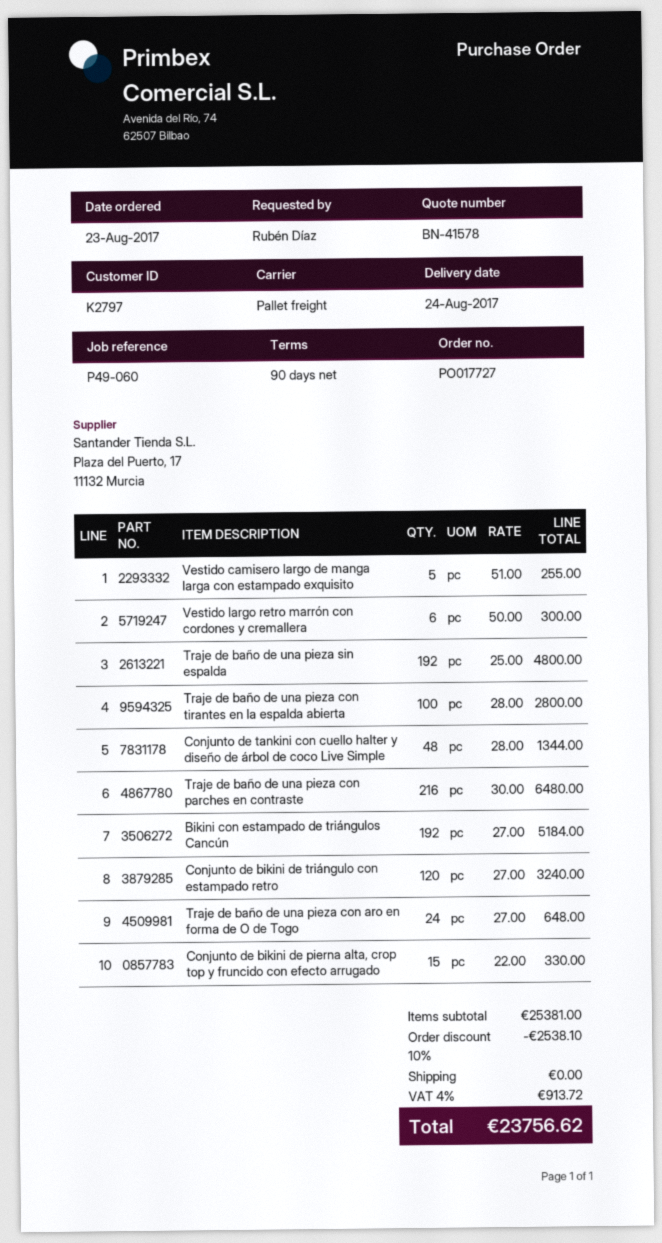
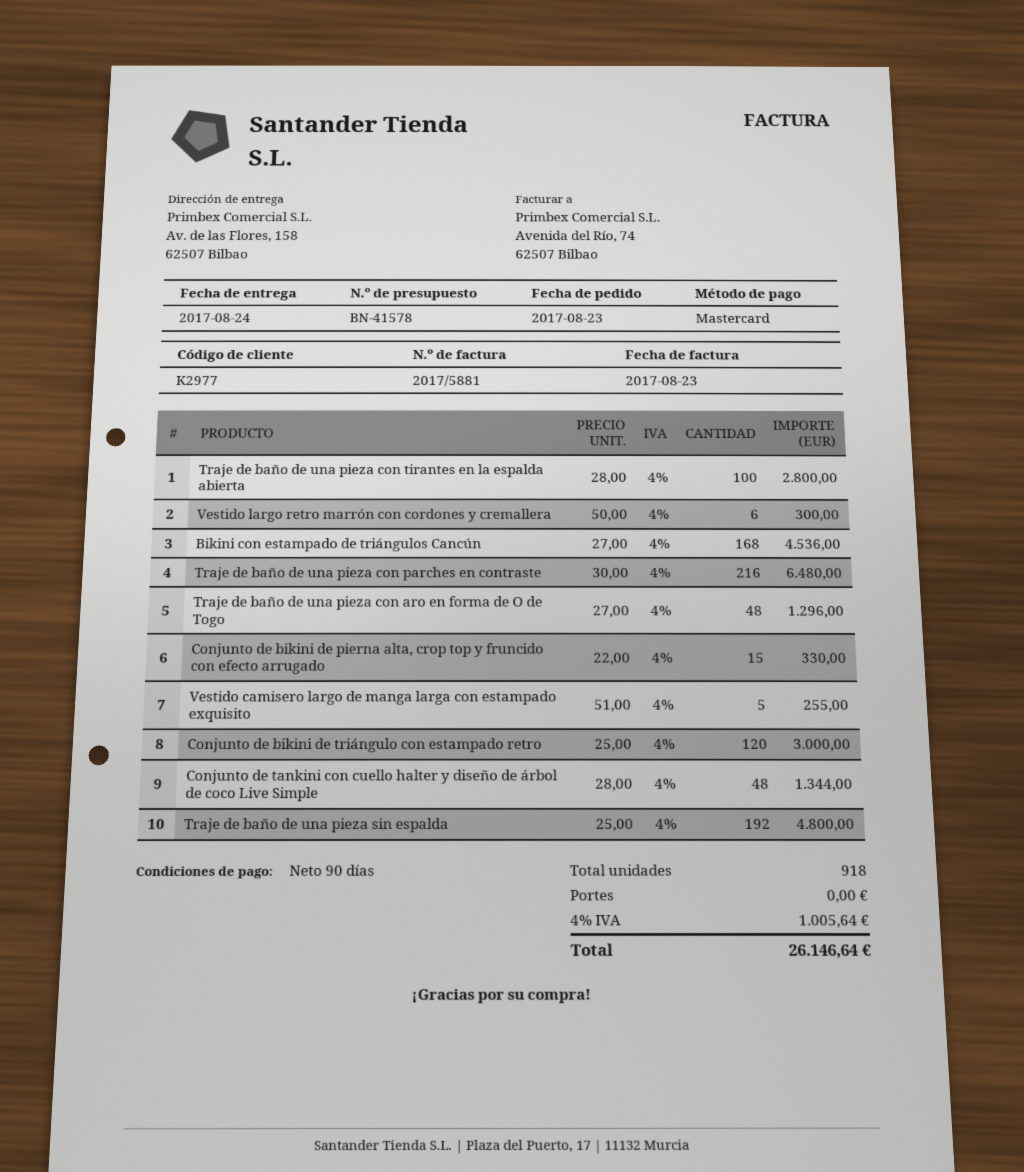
customer number: K2797 -> K2977
Bikini con estampado de triángulos Cancún: 192 x 27.00 = 5184.00 -> 168 x 27.00 = 4536.00
Conjunto de bikini de triángulo con estampado retro: 120 x 27.00 = 3240.00 -> 120 x 25.00 = 3000.00
Traje de baño de una pieza con aro en forma de O de Togo: 24 x 27.00 = 648.00 -> 48 x 27.00 = 1296.00
discount: 10% = 2538.10 -> none
tax: 4% = 913.72 -> 4% = 1005.64
total: 23756.62 -> 26146.64

